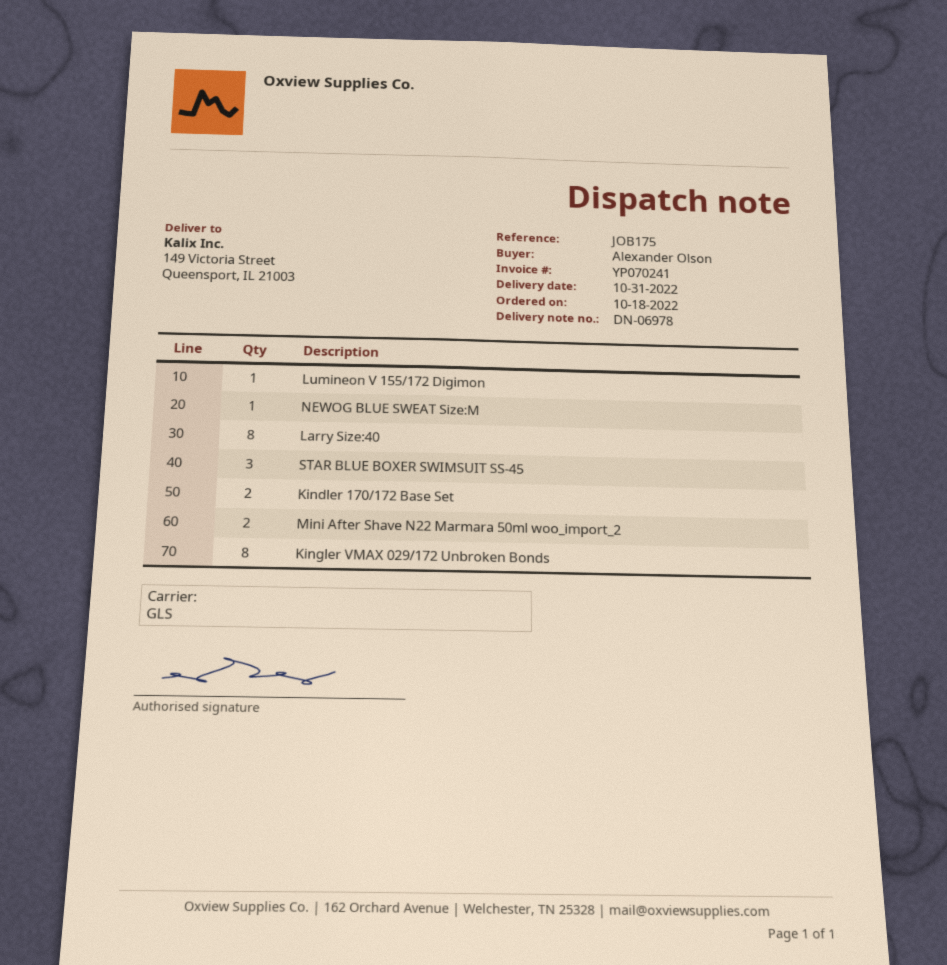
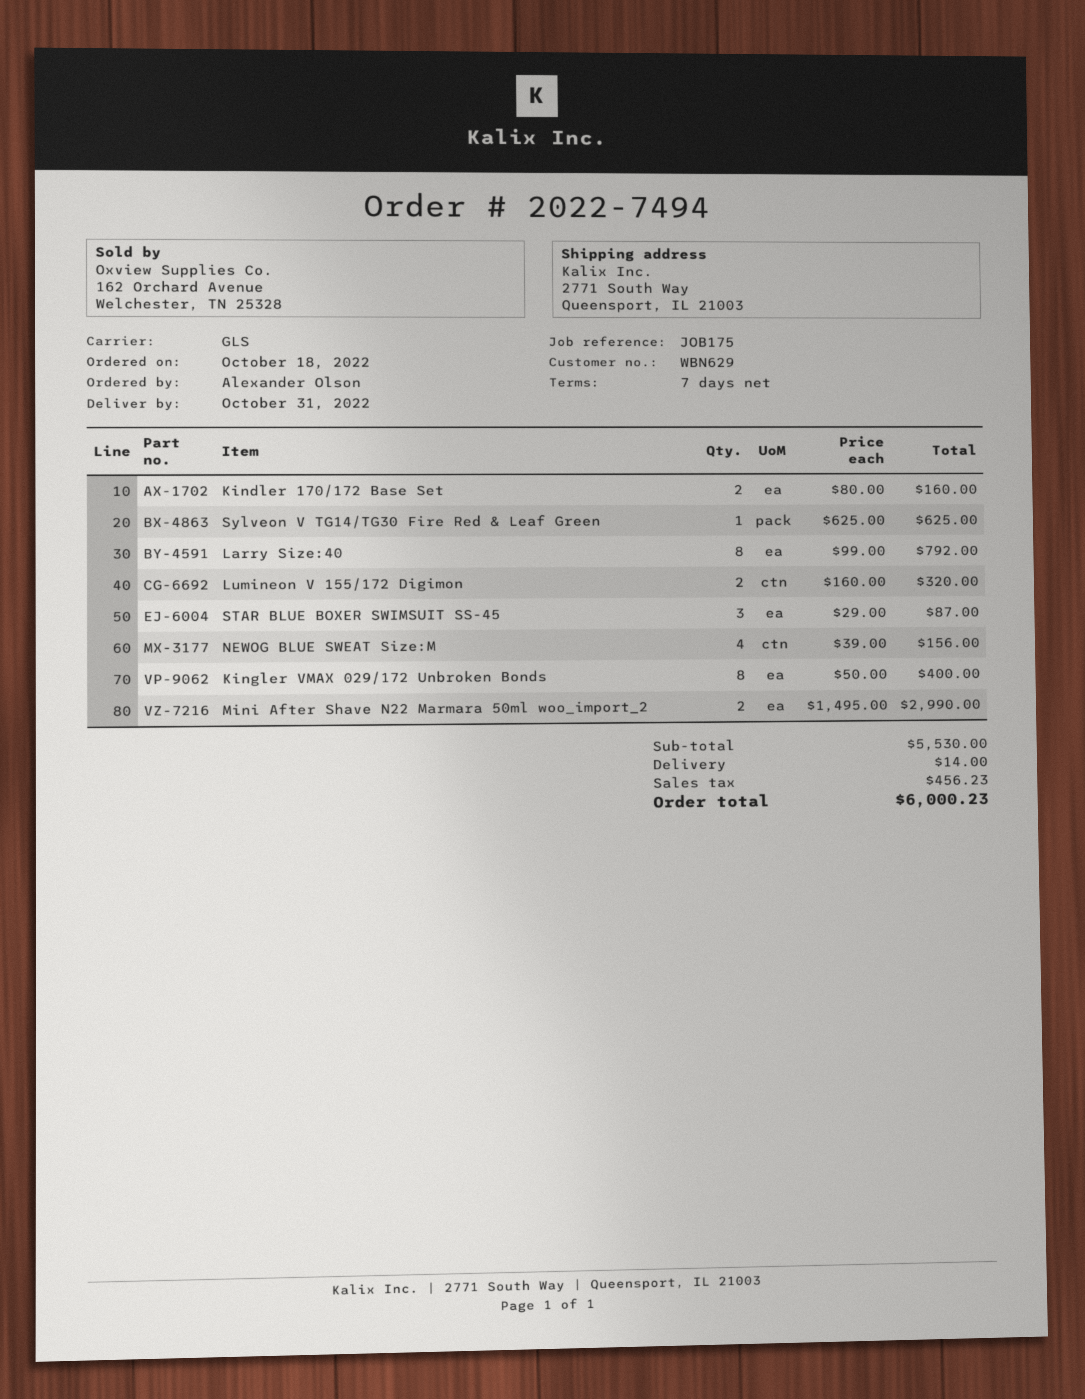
ship to: 149 Victoria Street, Queensport, IL 21003 -> 2771 South Way, Queensport, IL 21003
Lumineon V 155/172 Digimon: 1 -> 2
NEWOG BLUE SWEAT Size:M: 1 -> 4
Sylveon V TG14/TG30 Fire Red & Leaf Green: none -> 1

